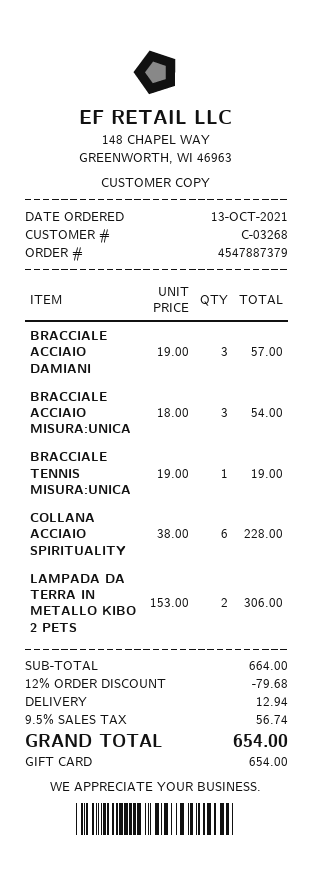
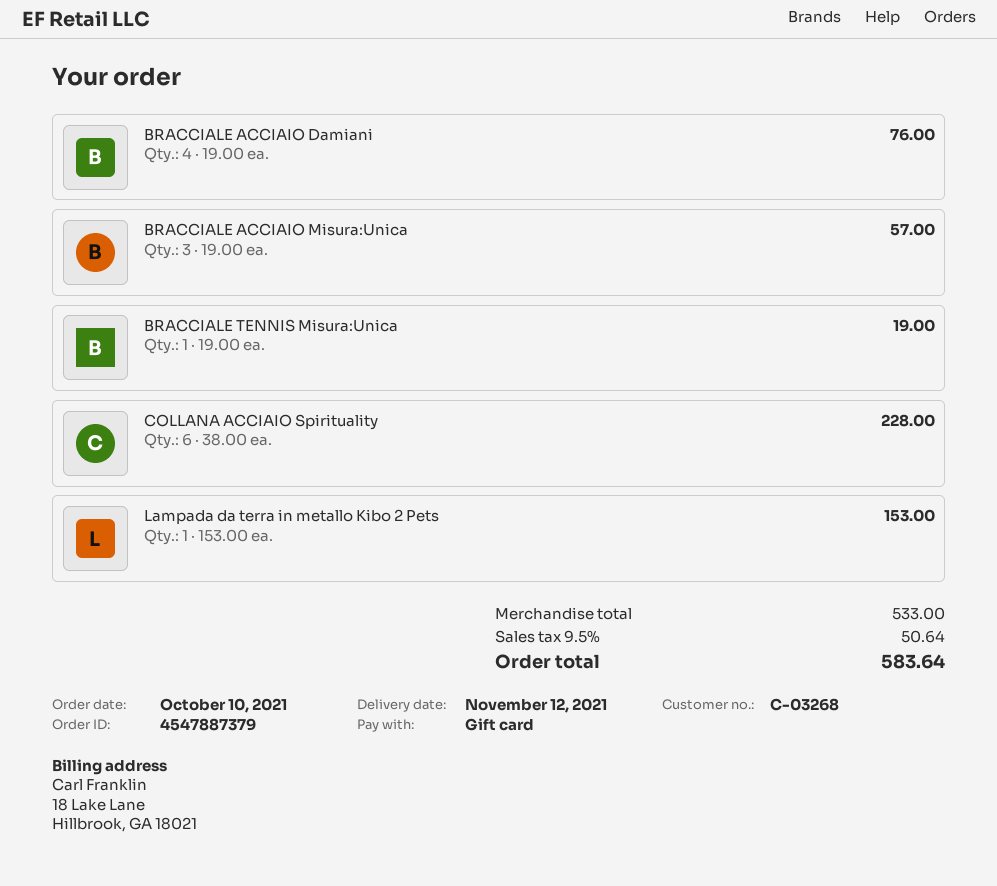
order date: 2021-10-13 -> 2021-10-10
BRACCIALE ACCIAIO DAMIANI: 3 x 19.00 = 57.00 -> 4 x 19.00 = 76.00
BRACCIALE ACCIAIO MISURA:UNICA: 3 x 18.00 = 54.00 -> 3 x 19.00 = 57.00
LAMPADA DA TERRA IN METALLO KIBO 2 PETS: 2 x 153.00 = 306.00 -> 1 x 153.00 = 153.00
subtotal: 664.00 -> 533.00
discount: 12% = 79.68 -> none
shipping: 12.94 -> none
tax: 9.5% = 56.74 -> 9.5% = 50.64
total: 654.00 -> 583.64

